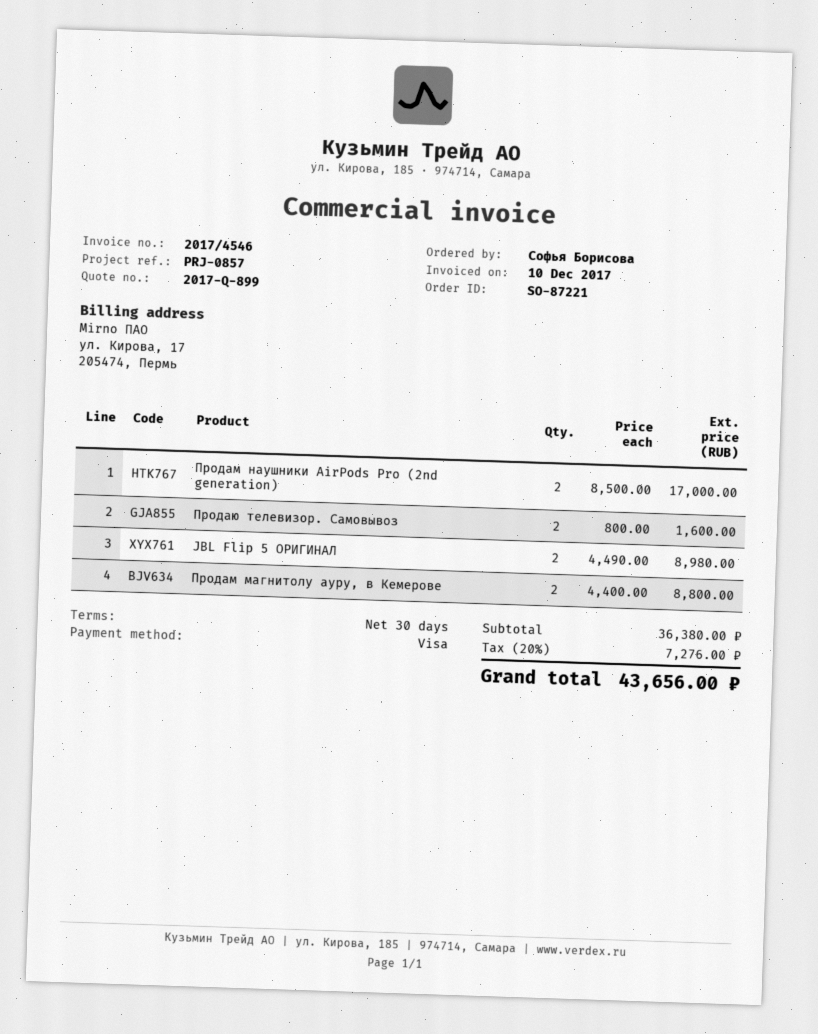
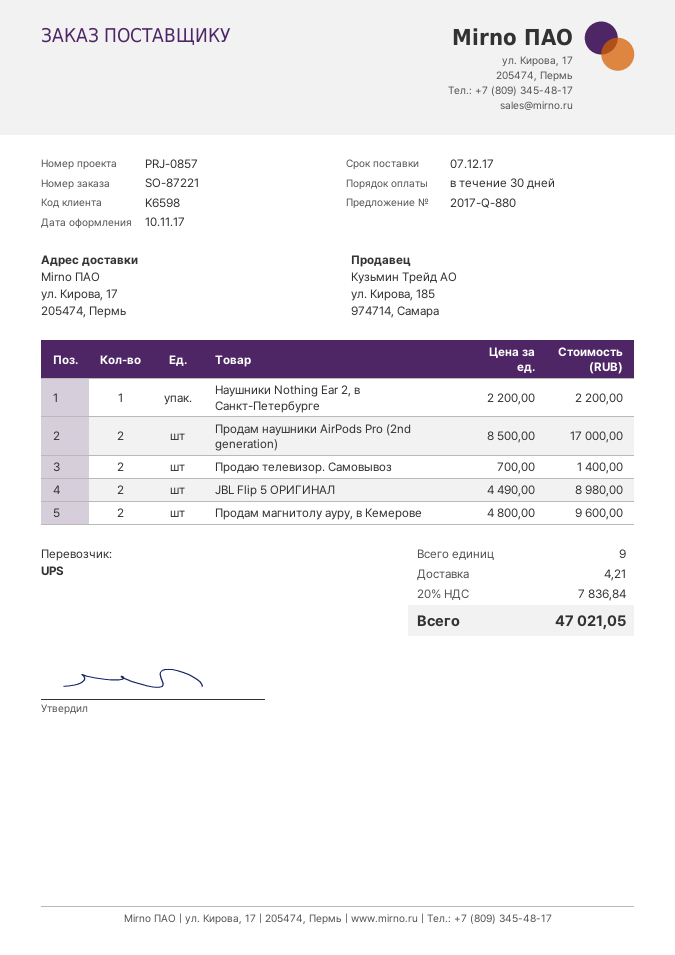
quote number: 2017-Q-899 -> 2017-Q-880
Продаю телевизор. Самовывоз: 2 x 800.00 = 1600.00 -> 2 x 700.00 = 1400.00
Продам магнитолу ауру, в Кемерове: 2 x 4400.00 = 8800.00 -> 2 x 4800.00 = 9600.00
Наушники Nothing Ear 2, в Санкт-Петербурге: none -> 1 x 2200.00 = 2200.00
shipping: none -> 4.21
tax: 20% = 7276.00 -> 20% = 7836.84
total: 43656.00 -> 47021.05

